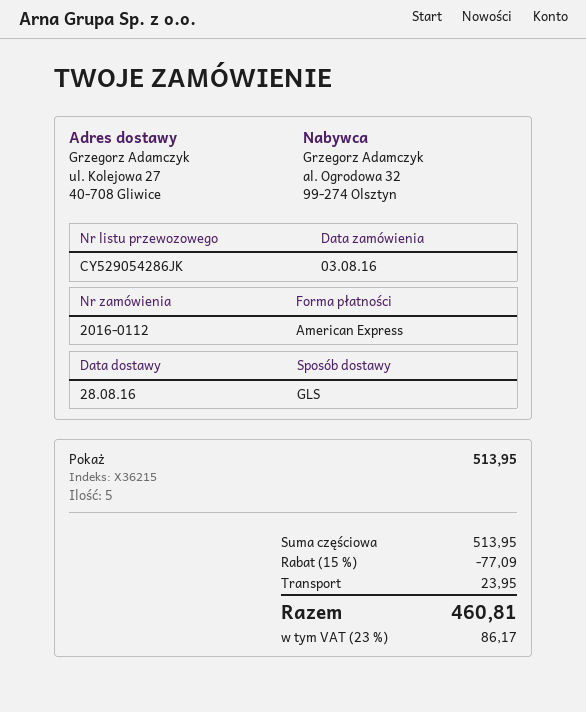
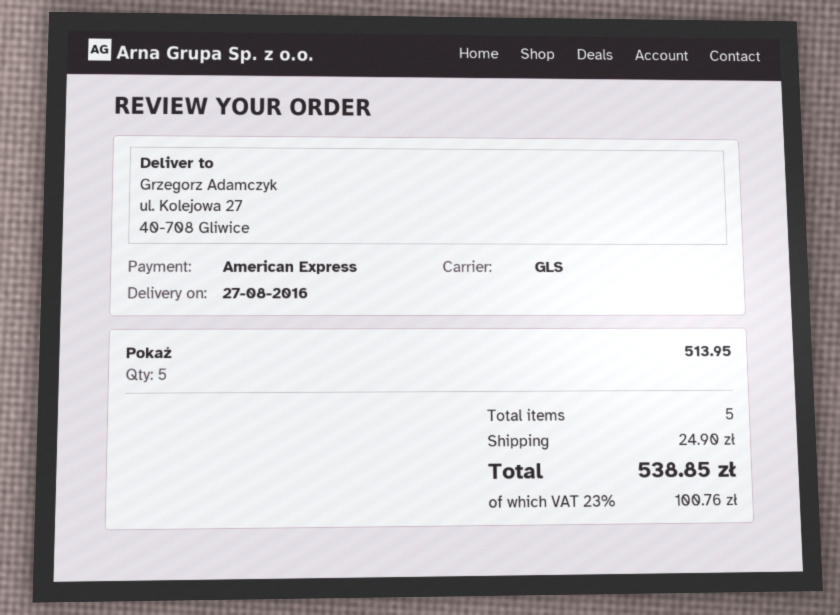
delivery date: 2016-08-28 -> 2016-08-27
discount: 15% = 77.09 -> none
shipping: 23.95 -> 24.90
tax: 23% = 86.17 -> 23% = 100.76
total: 460.81 -> 538.85

